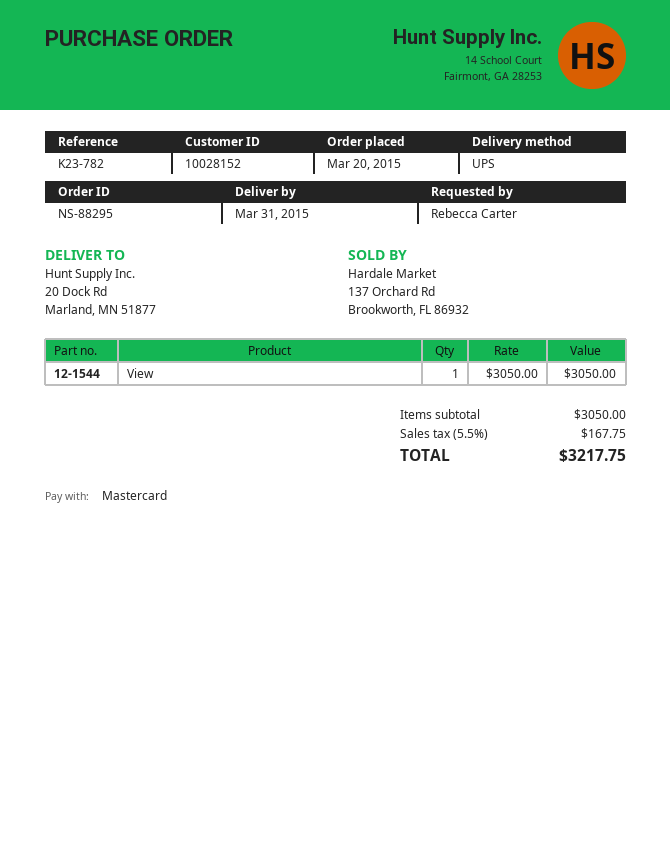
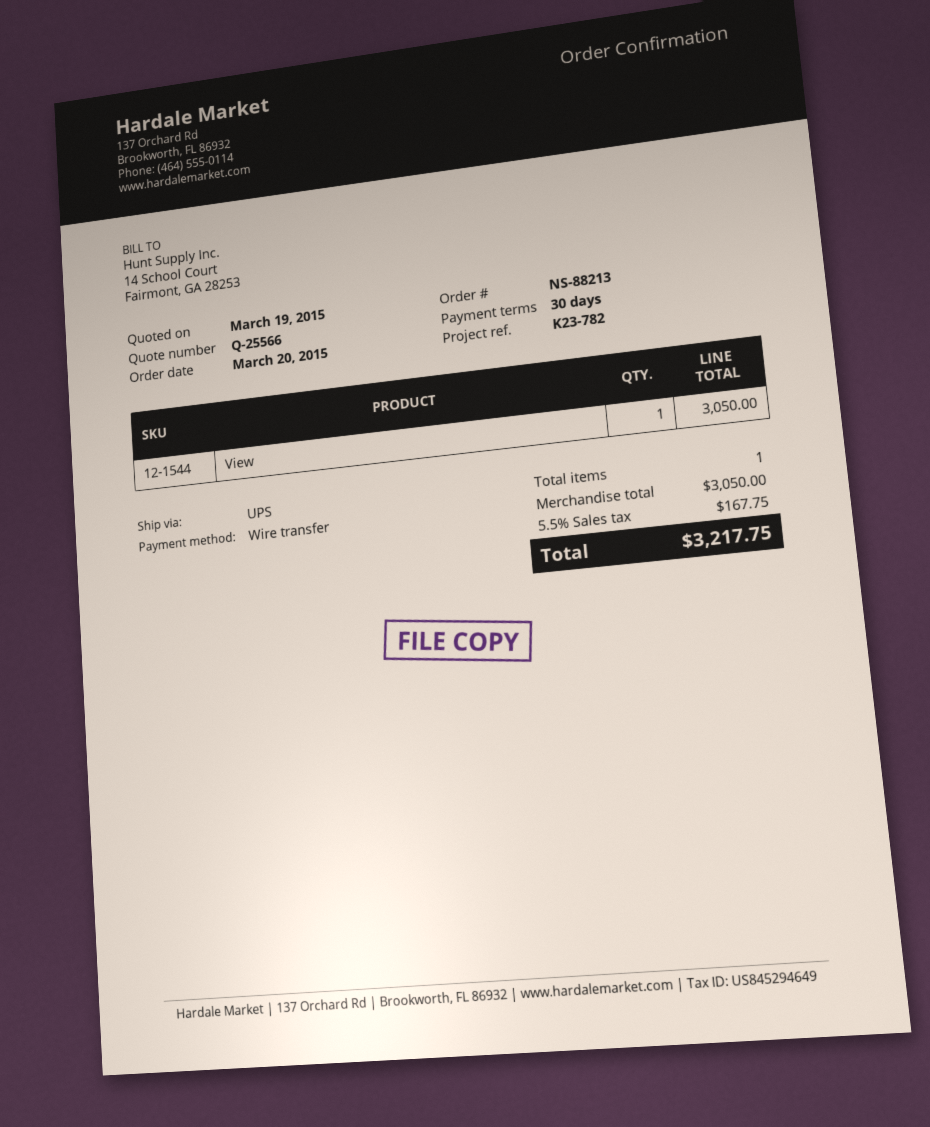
order number: NS-88295 -> NS-88213
payment method: Mastercard -> bank transfer

